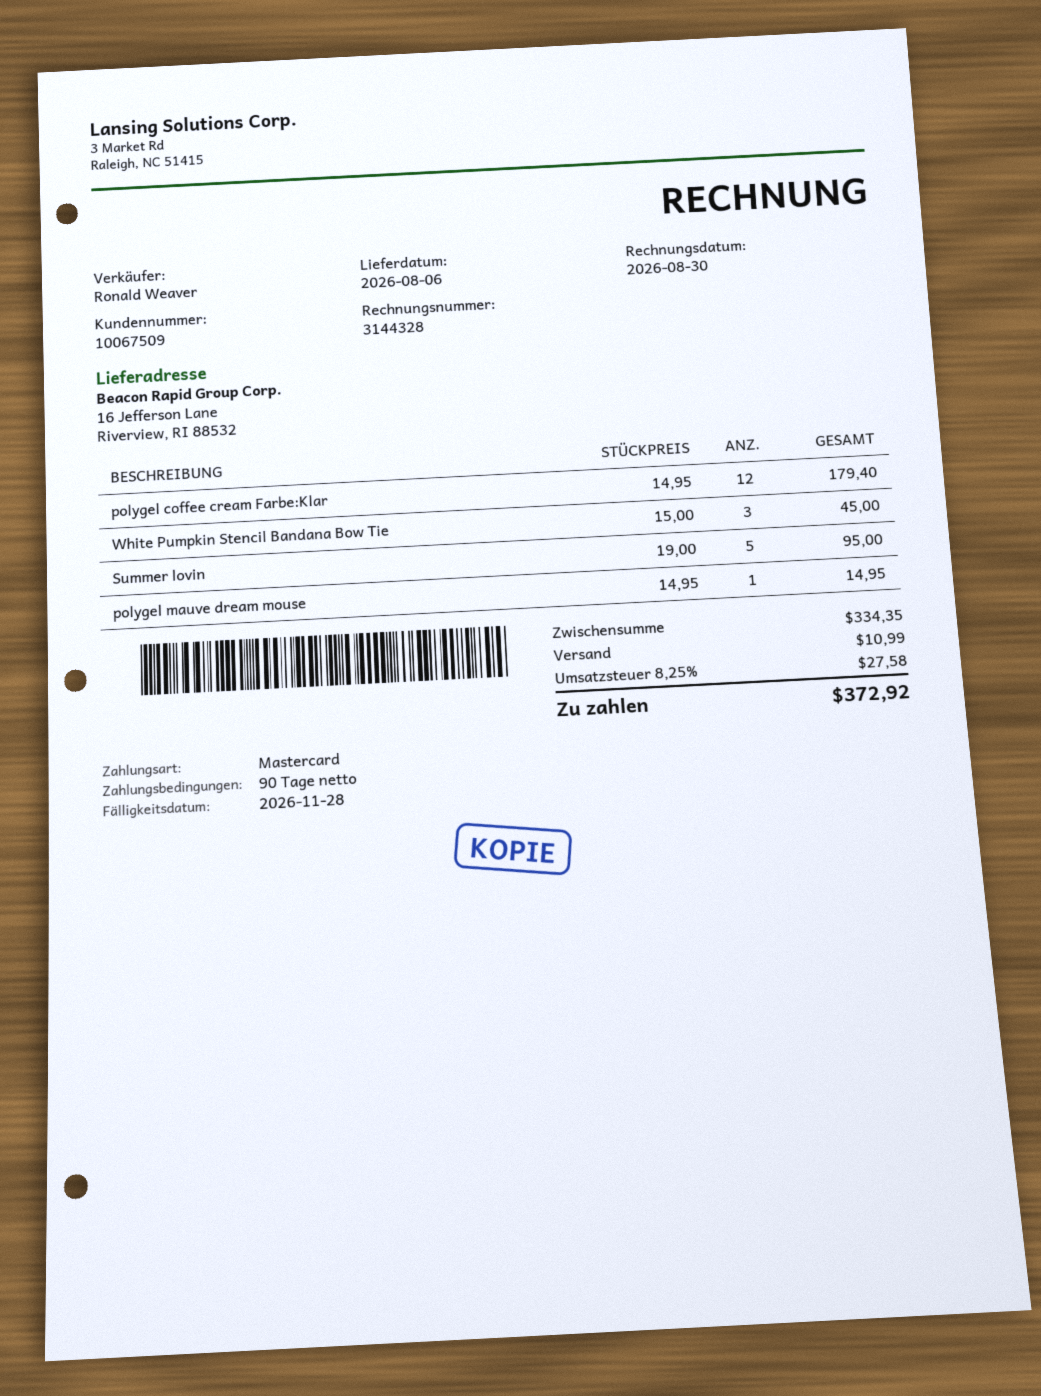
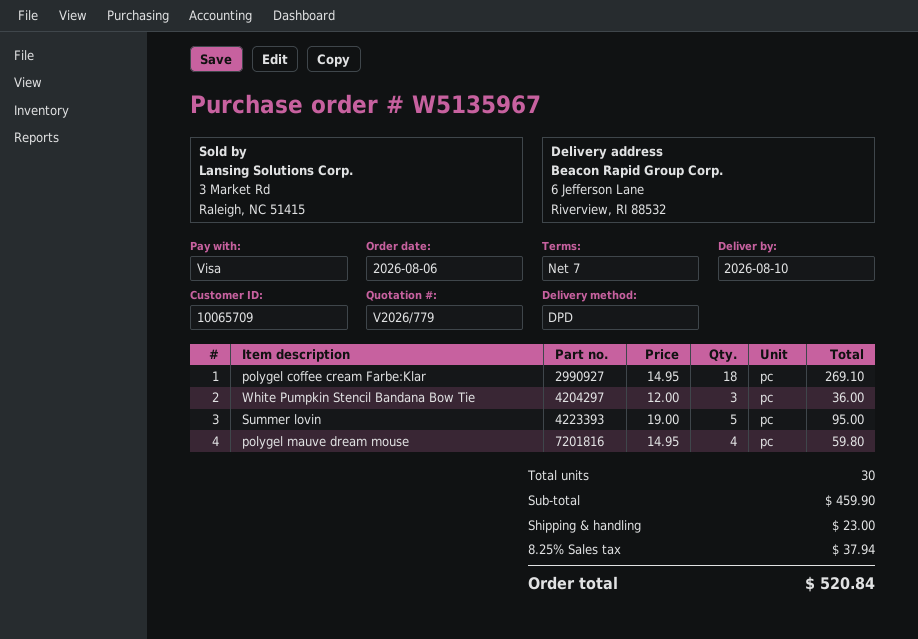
delivery date: 2026-08-06 -> 2026-08-10
payment terms: 90 days -> 7 days
customer number: 10067509 -> 10065709
payment method: Mastercard -> Visa
ship to: 16 Jefferson Lane, Riverview, RI 88532 -> 6 Jefferson Lane, Riverview, RI 88532
polygel coffee cream Farbe:Klar: 12 x 14.95 = 179.40 -> 18 x 14.95 = 269.10
White Pumpkin Stencil Bandana Bow Tie: 3 x 15.00 = 45.00 -> 3 x 12.00 = 36.00
polygel mauve dream mouse: 1 x 14.95 = 14.95 -> 4 x 14.95 = 59.80
subtotal: 334.35 -> 459.90
shipping: 10.99 -> 23.00
tax: 8.25% = 27.58 -> 8.25% = 37.94
total: 372.92 -> 520.84

